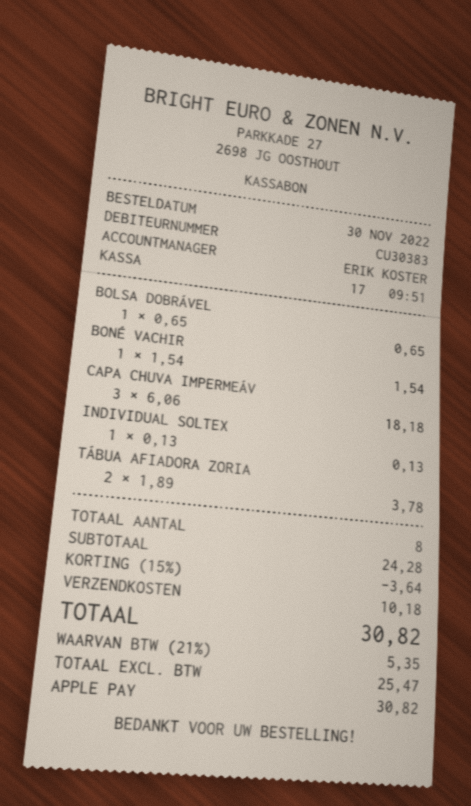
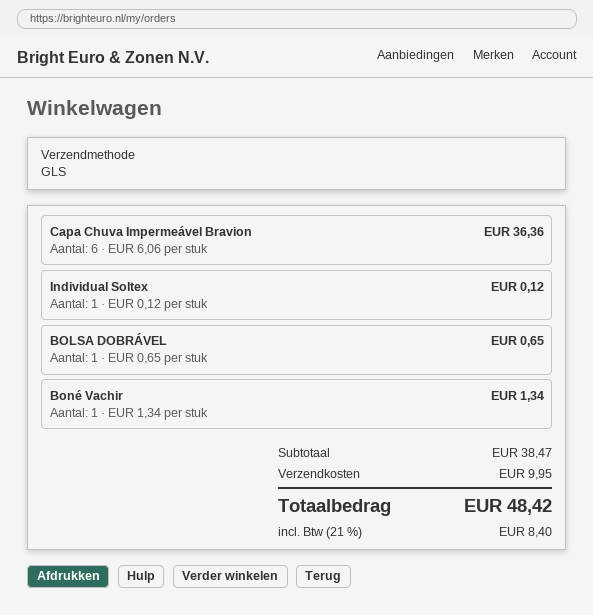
BONÉ VACHIR: 1 x 1.54 = 1.54 -> 1 x 1.34 = 1.34
CAPA CHUVA IMPERMEÁV: 3 x 6.06 = 18.18 -> 6 x 6.06 = 36.36
INDIVIDUAL SOLTEX: 1 x 0.13 = 0.13 -> 1 x 0.12 = 0.12
TÁBUA AFIADORA ZORIA: 2 x 1.89 = 3.78 -> none
subtotal: 24.28 -> 38.47
discount: 15% = 3.64 -> none
shipping: 10.18 -> 9.95
tax: 21% = 5.35 -> 21% = 8.40
total: 30.82 -> 48.42

